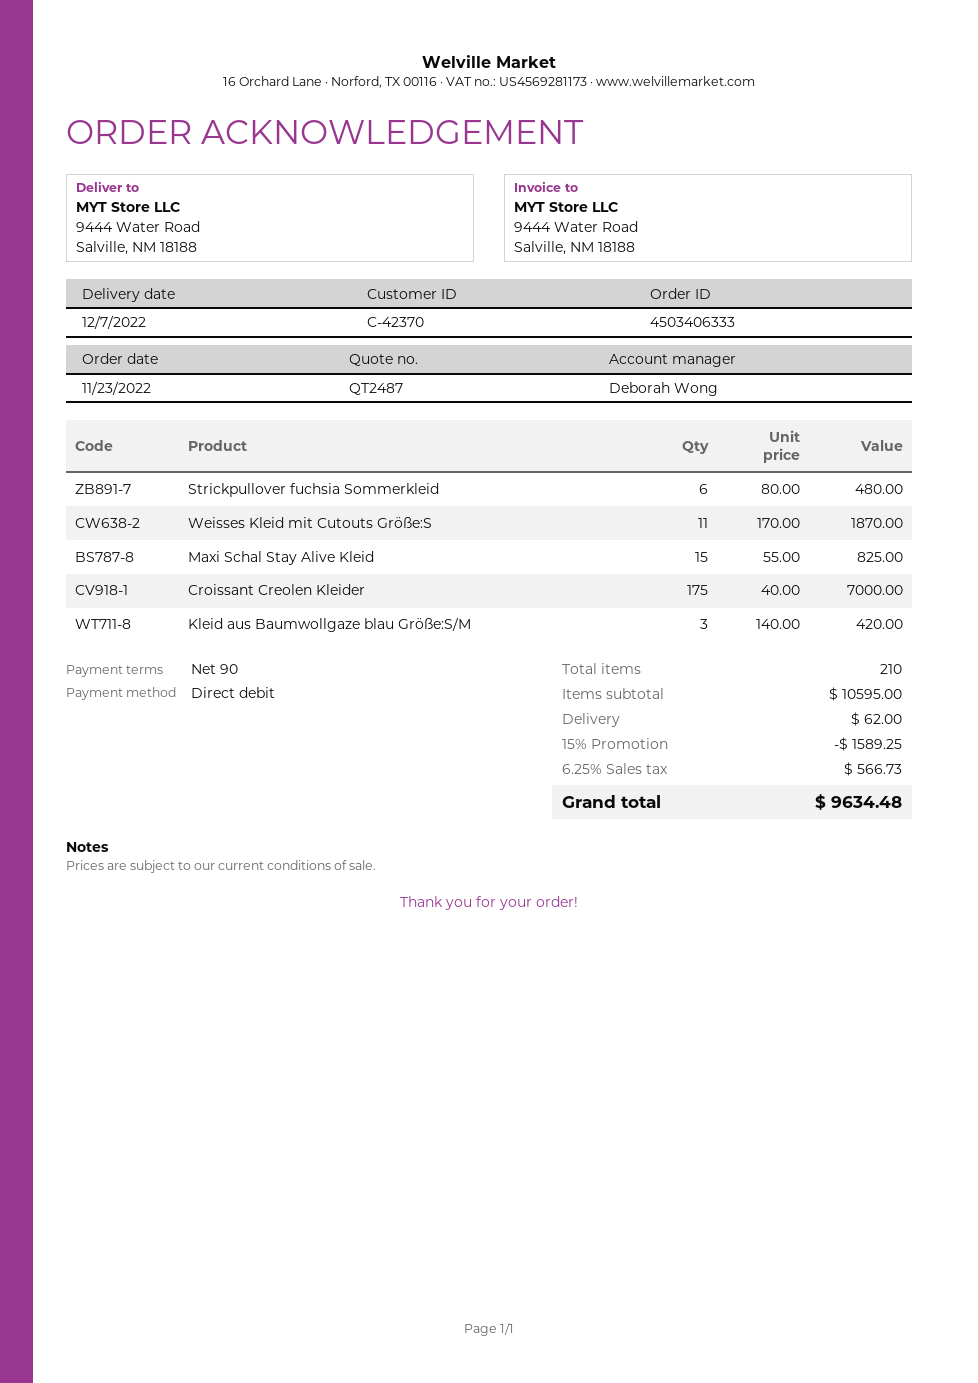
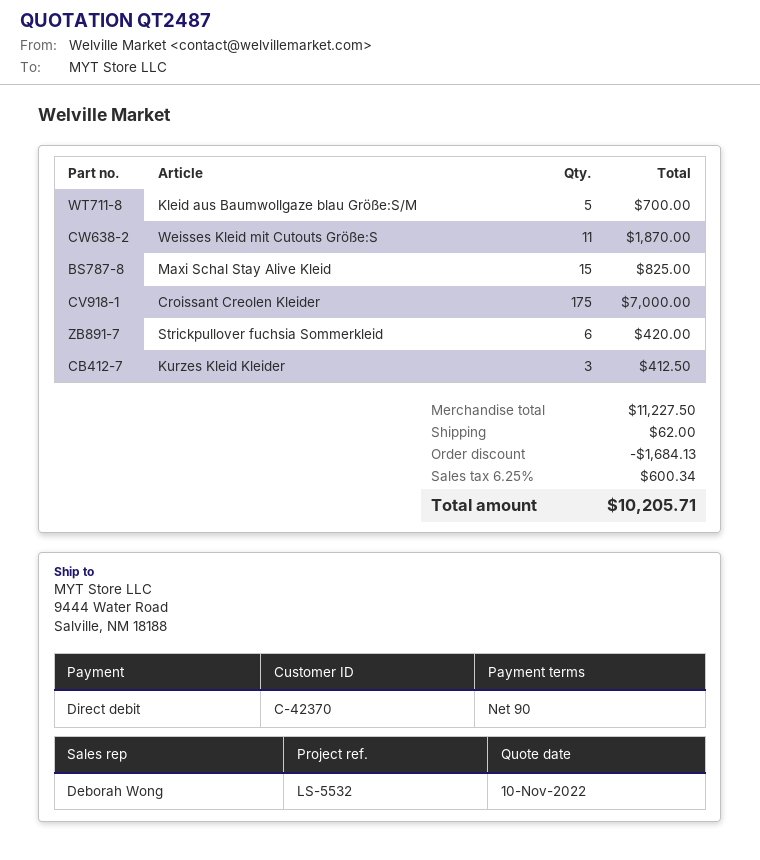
Strickpullover fuchsia Sommerkleid: 6 for 480.00 -> 6 for 420.00
Kleid aus Baumwollgaze blau Größe:S/M: 3 for 420.00 -> 5 for 700.00
Kurzes Kleid Kleider: none -> 3 for 412.50
subtotal: 10595.00 -> 11227.50
discount: 1589.25 -> 1684.13
tax: 6.25% = 566.73 -> 6.25% = 600.34
total: 9634.48 -> 10205.71

